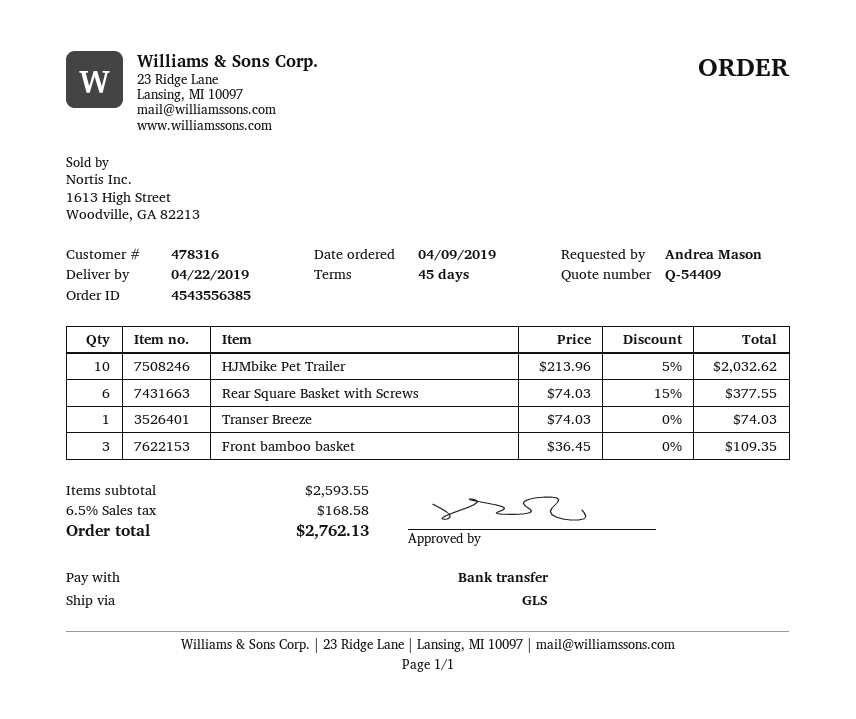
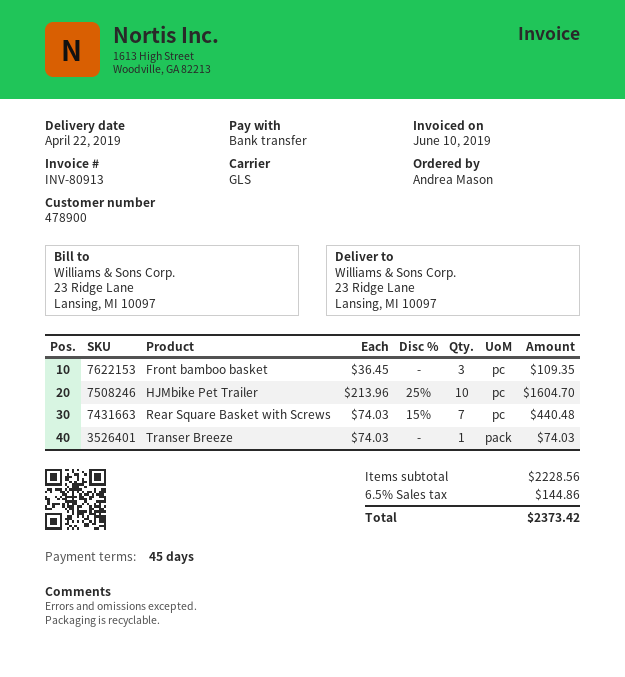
customer number: 478316 -> 478900
HJMbike Pet Trailer: 10 x 213.96 - 5% = 2032.62 -> 10 x 213.96 - 25% = 1604.70
Rear Square Basket with Screws: 6 x 74.03 - 15% = 377.55 -> 7 x 74.03 - 15% = 440.48
subtotal: 2593.55 -> 2228.56
tax: 6.5% = 168.58 -> 6.5% = 144.86
total: 2762.13 -> 2373.42

